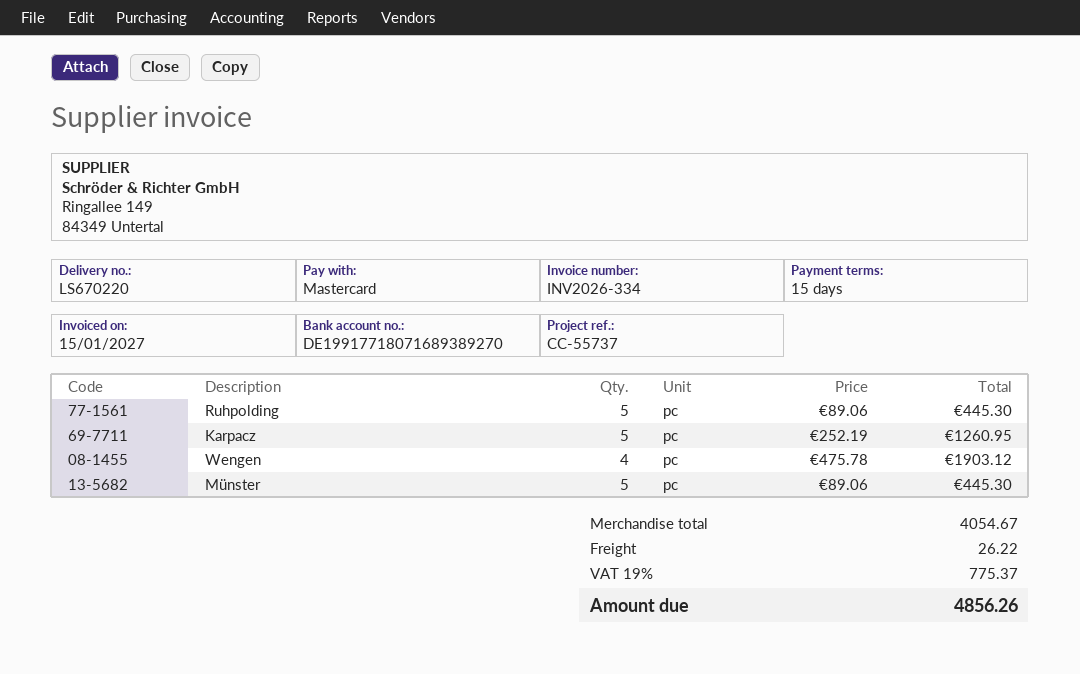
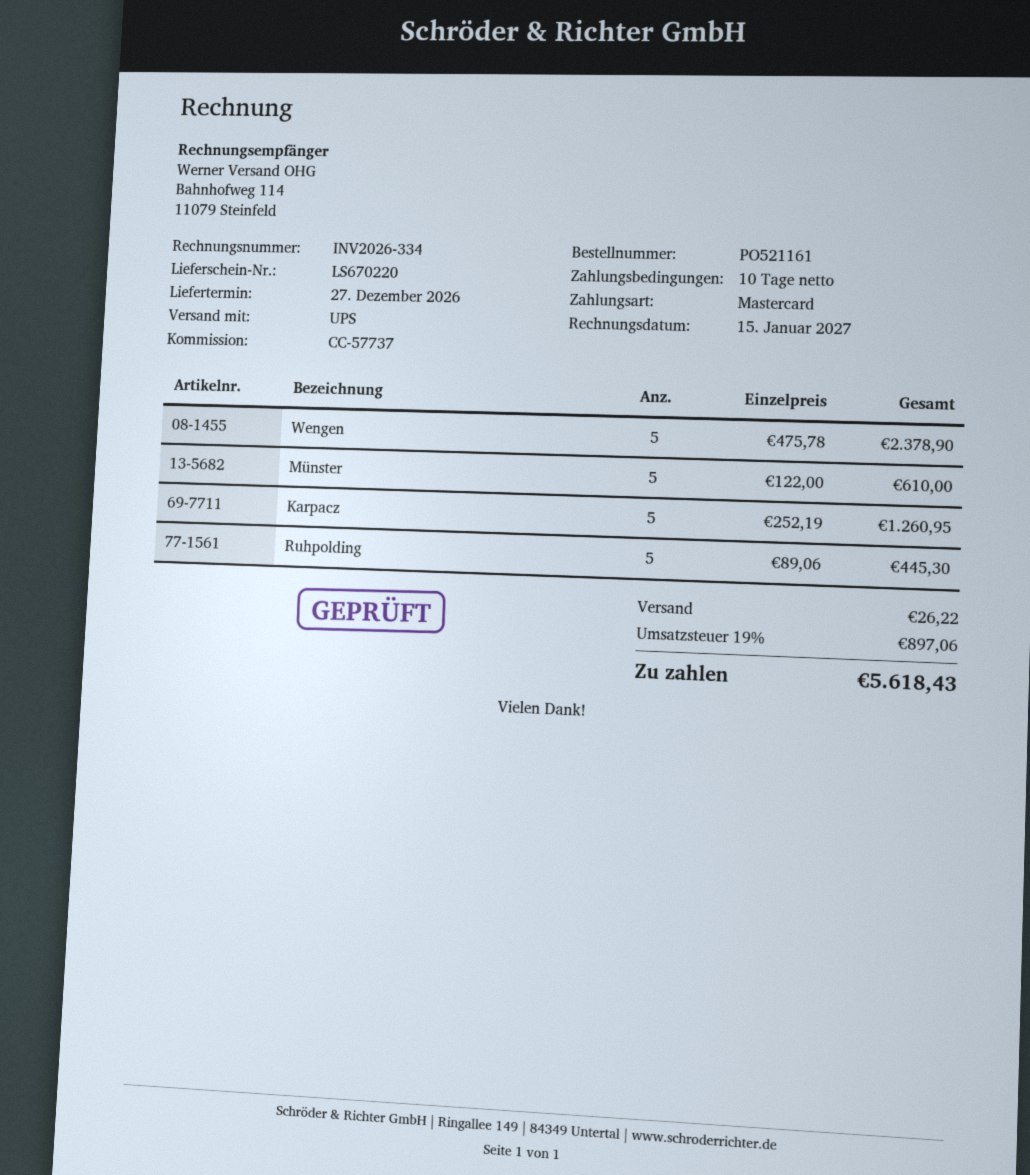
payment terms: 15 days -> 10 days
reference: CC-55737 -> CC-57737
Wengen: 4 x 475.78 = 1903.12 -> 5 x 475.78 = 2378.90
Münster: 5 x 89.06 = 445.30 -> 5 x 122.00 = 610.00
tax: 19% = 775.37 -> 19% = 897.06
total: 4856.26 -> 5618.43

